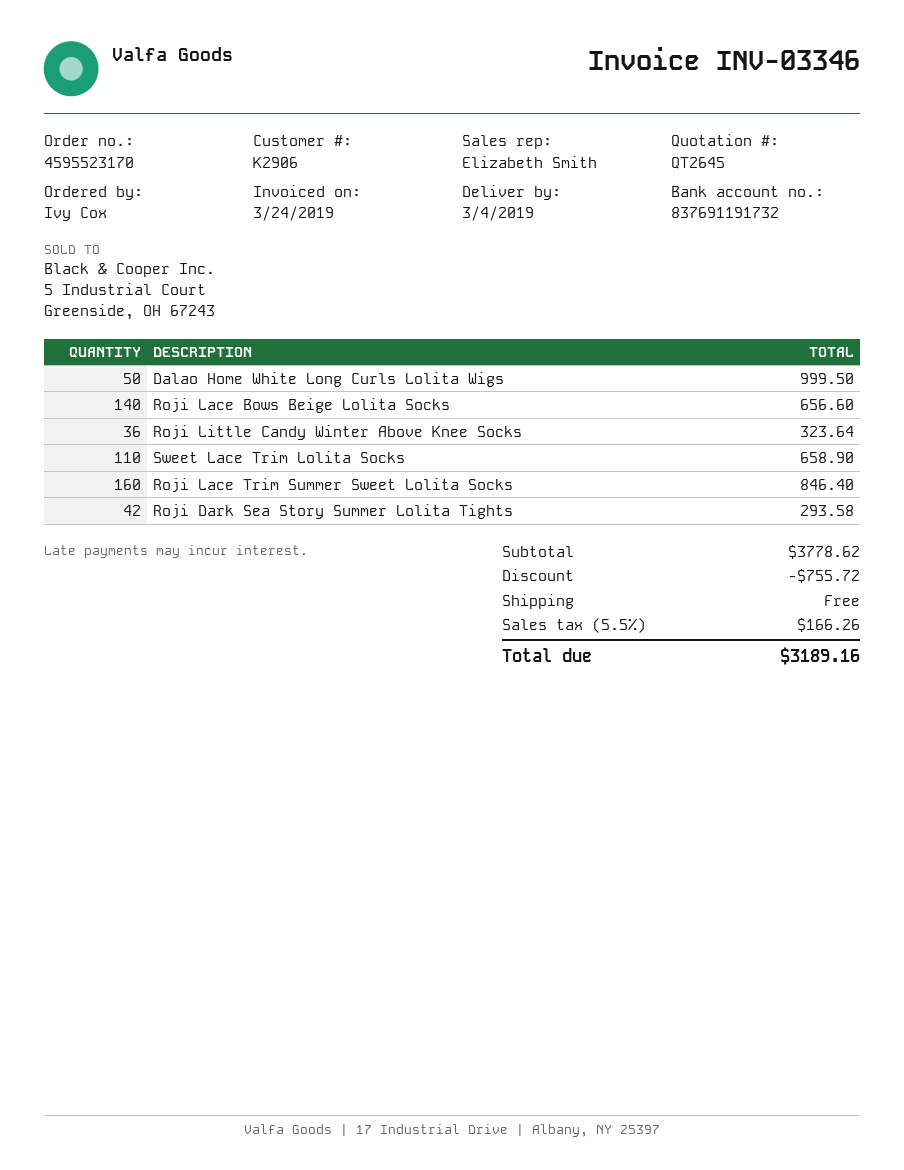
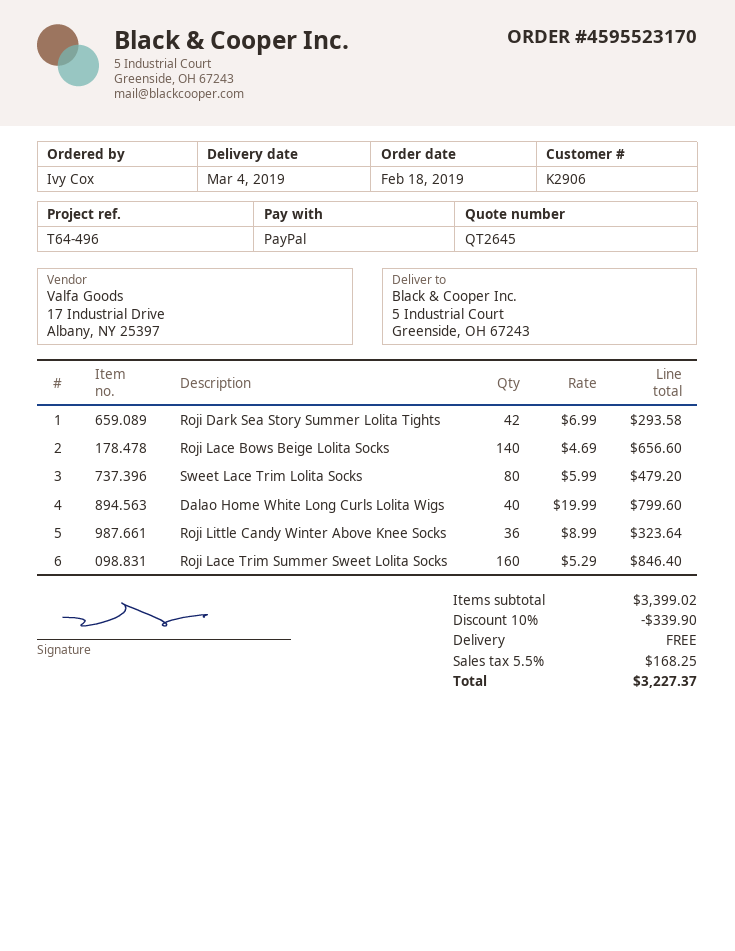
Dalao Home White Long Curls Lolita Wigs: 50 for 999.50 -> 40 for 799.60
Sweet Lace Trim Lolita Socks: 110 for 658.90 -> 80 for 479.20
subtotal: 3778.62 -> 3399.02
discount: 755.72 -> 339.90
tax: 5.5% = 166.26 -> 5.5% = 168.25
total: 3189.16 -> 3227.37

